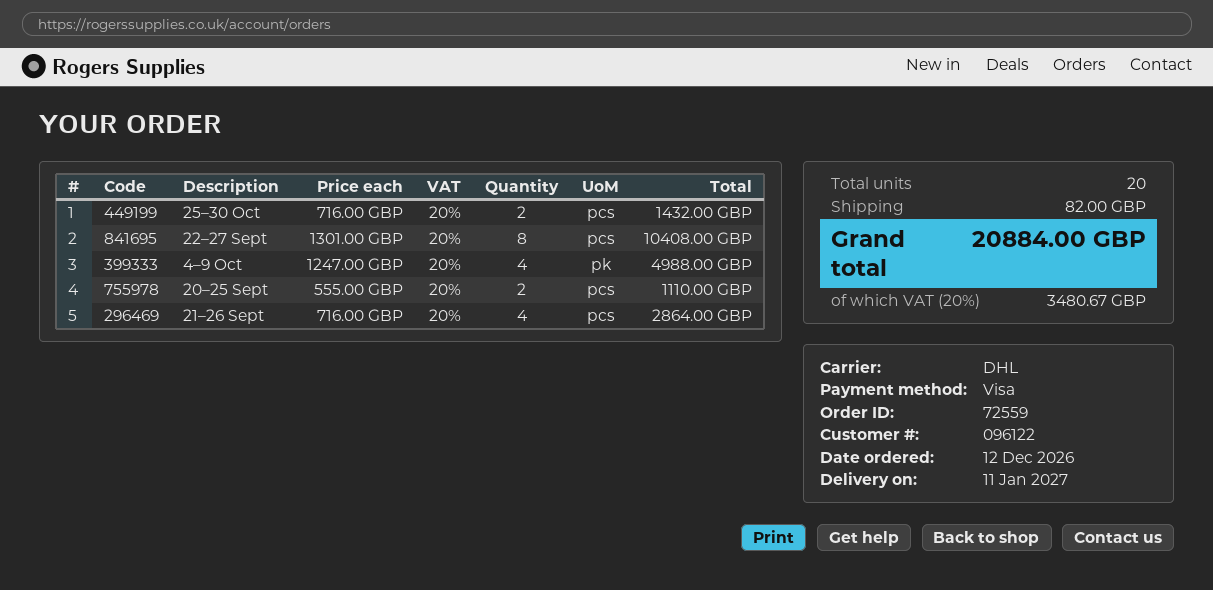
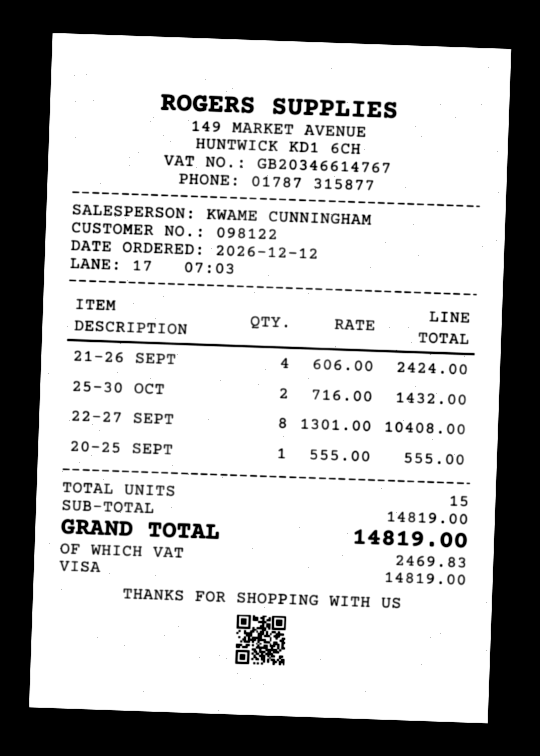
customer number: 096122 -> 098122
4–9 Oct: 4 x 1247.00 = 4988.00 -> none
20–25 Sept: 2 x 555.00 = 1110.00 -> 1 x 555.00 = 555.00
21–26 Sept: 4 x 716.00 = 2864.00 -> 4 x 606.00 = 2424.00
total quantity: 20 -> 15
shipping: 82.00 -> none
tax: 3480.67 -> 2469.83
total: 20884.00 -> 14819.00

